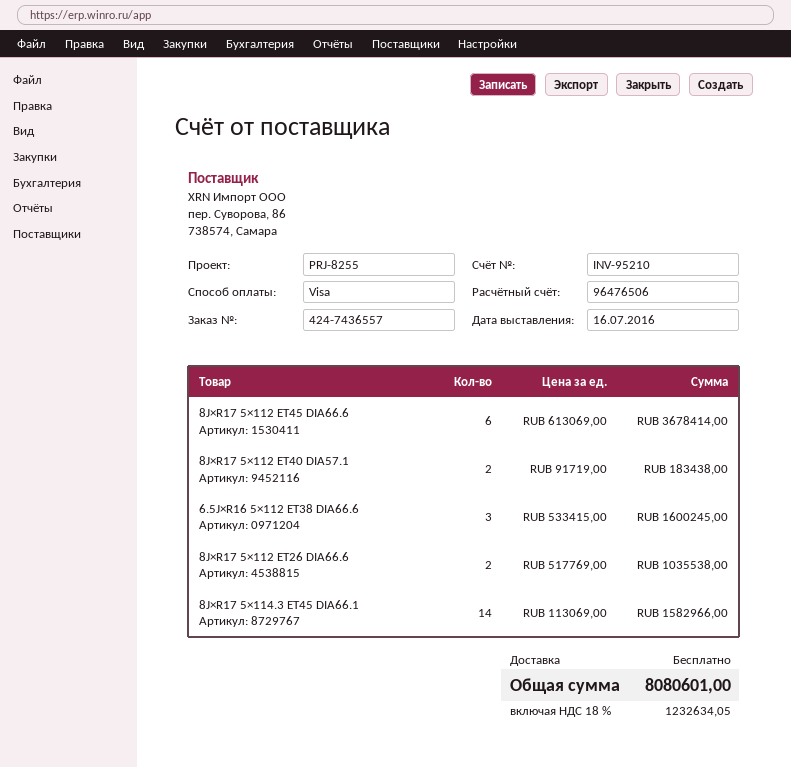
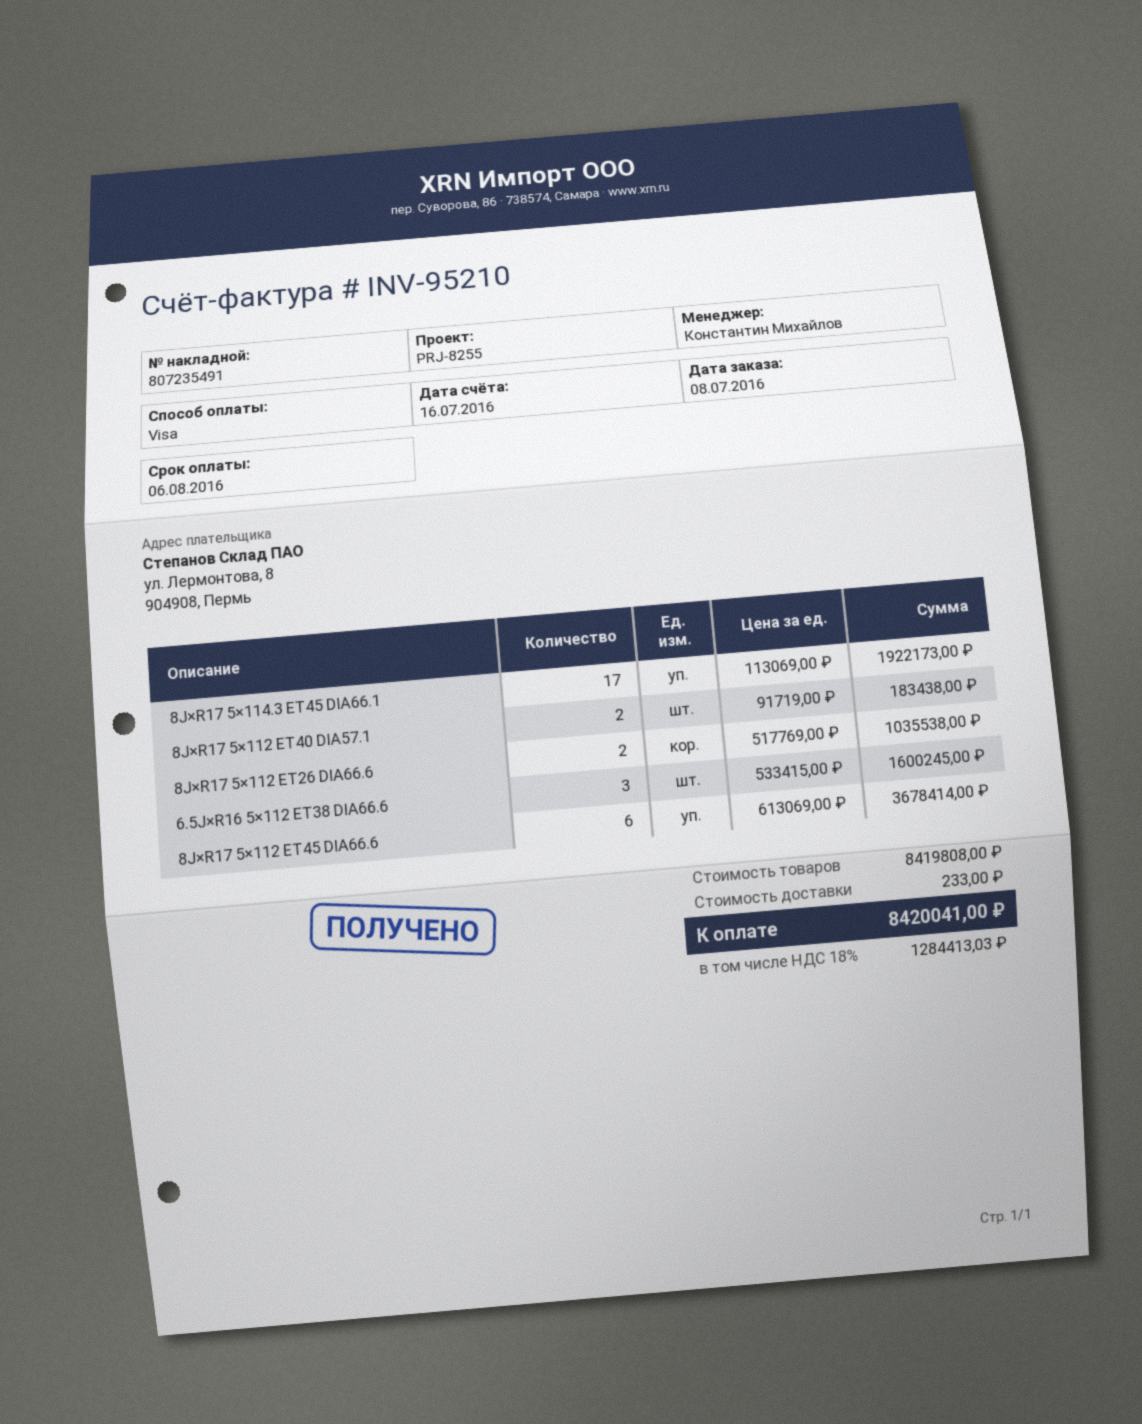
8J×R17 5×114.3 ET45 DIA66.1: 14 x 113069.00 = 1582966.00 -> 17 x 113069.00 = 1922173.00
shipping: 0.00 -> 233.00
tax: 18% = 1232634.05 -> 18% = 1284413.03
total: 8080601.00 -> 8420041.00

